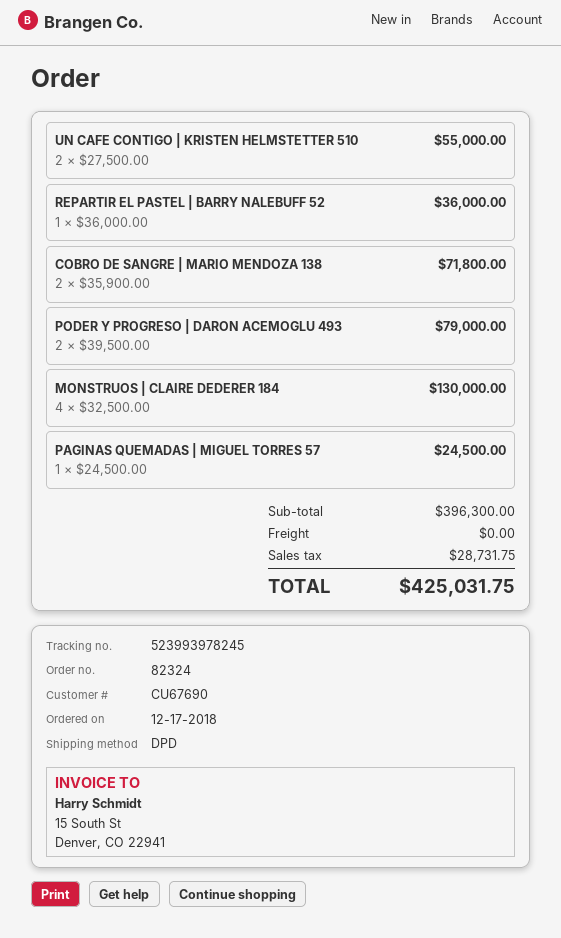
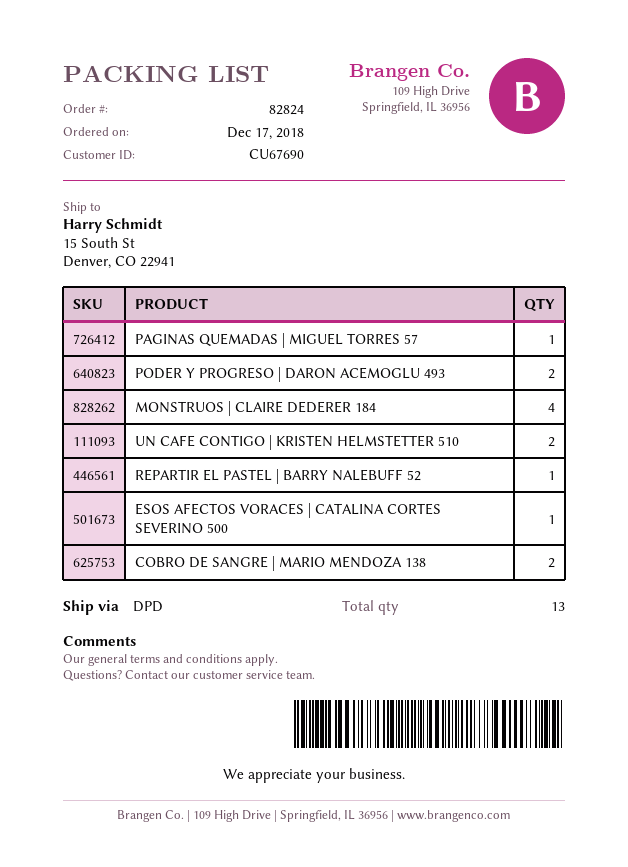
order number: 82324 -> 82824
ESOS AFECTOS VORACES | CATALINA CORTES SEVERINO 500: none -> 1

